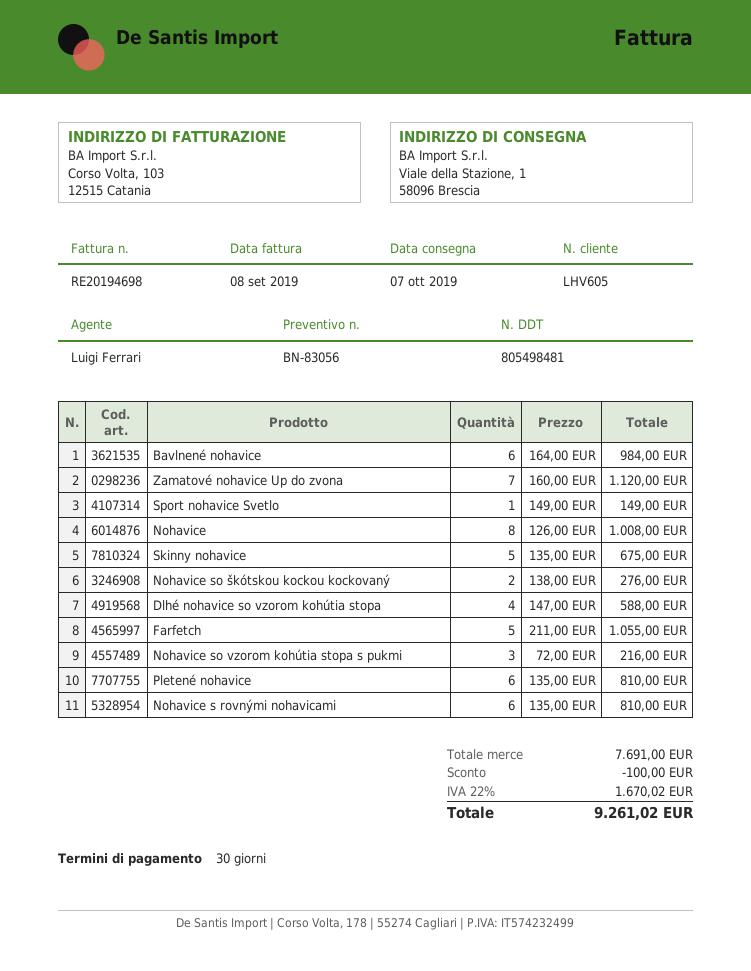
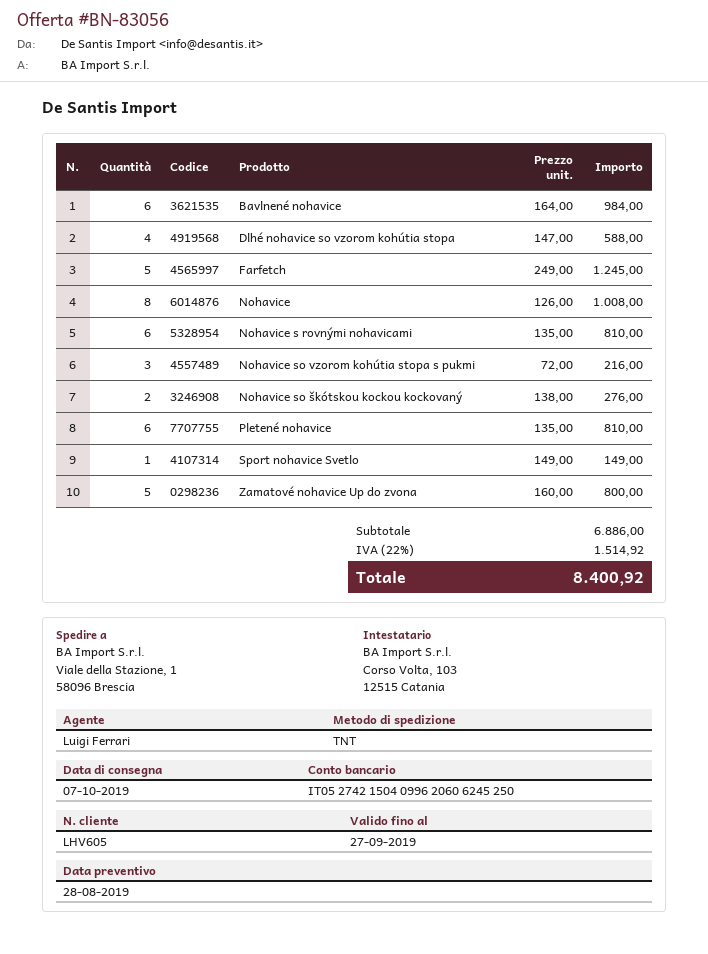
Zamatové nohavice Up do zvona: 7 x 160.00 = 1120.00 -> 5 x 160.00 = 800.00
Skinny nohavice: 5 x 135.00 = 675.00 -> none
Farfetch: 5 x 211.00 = 1055.00 -> 5 x 249.00 = 1245.00
subtotal: 7691.00 -> 6886.00
discount: 100.00 -> none
tax: 22% = 1670.02 -> 22% = 1514.92
total: 9261.02 -> 8400.92

